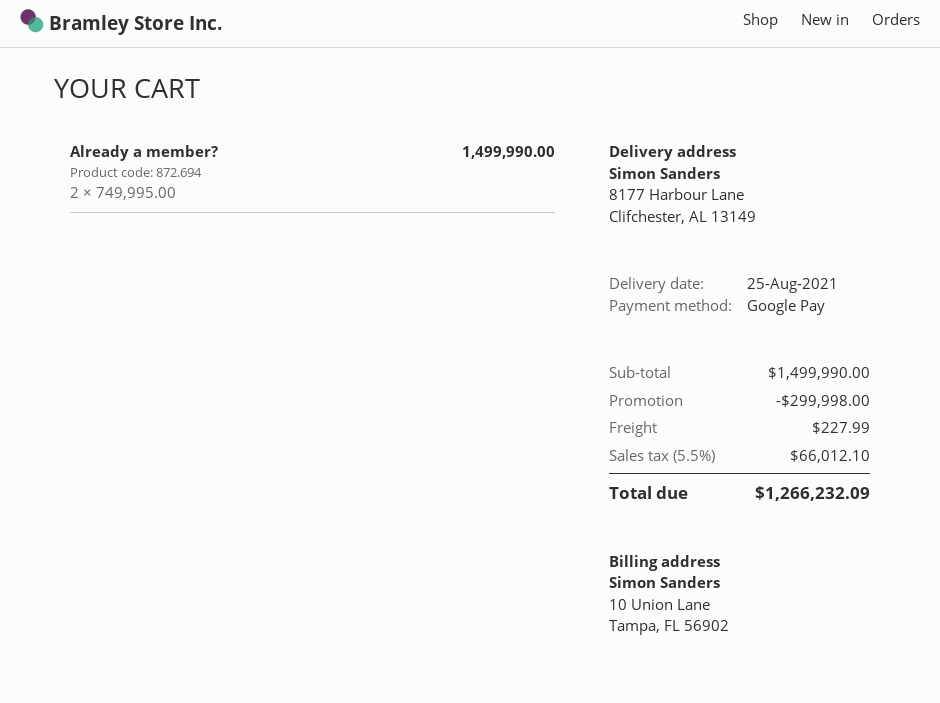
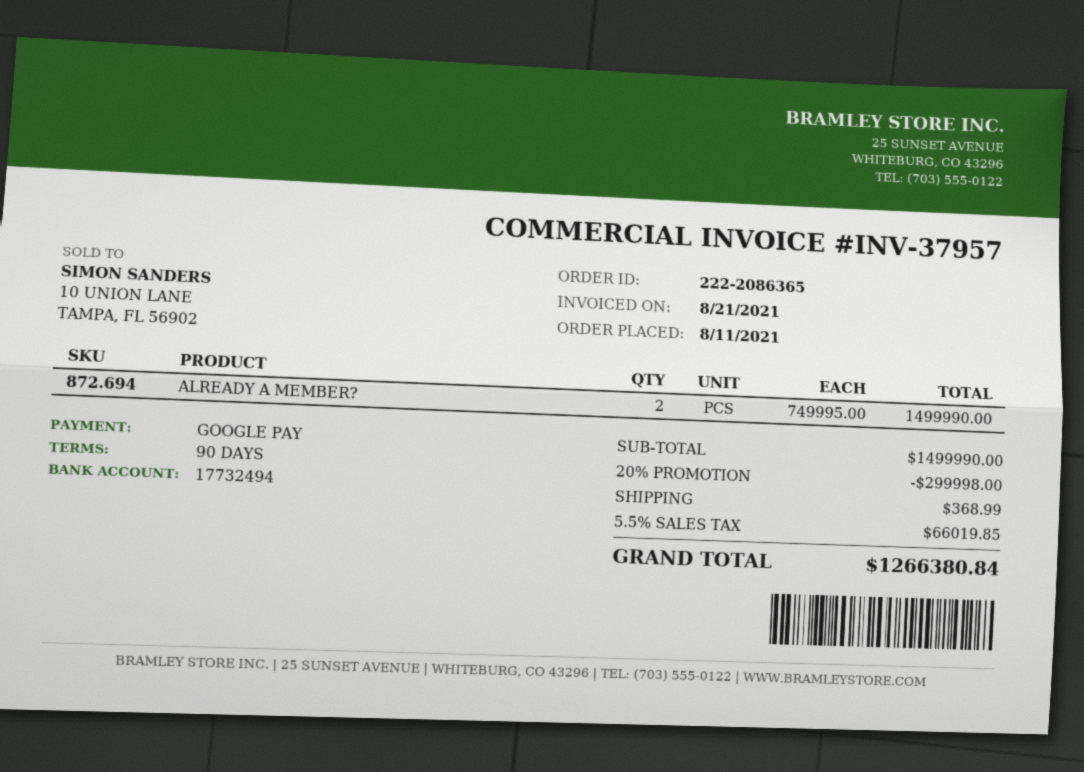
shipping: 227.99 -> 368.99
tax: 5.5% = 66012.10 -> 5.5% = 66019.85
total: 1266232.09 -> 1266380.84

